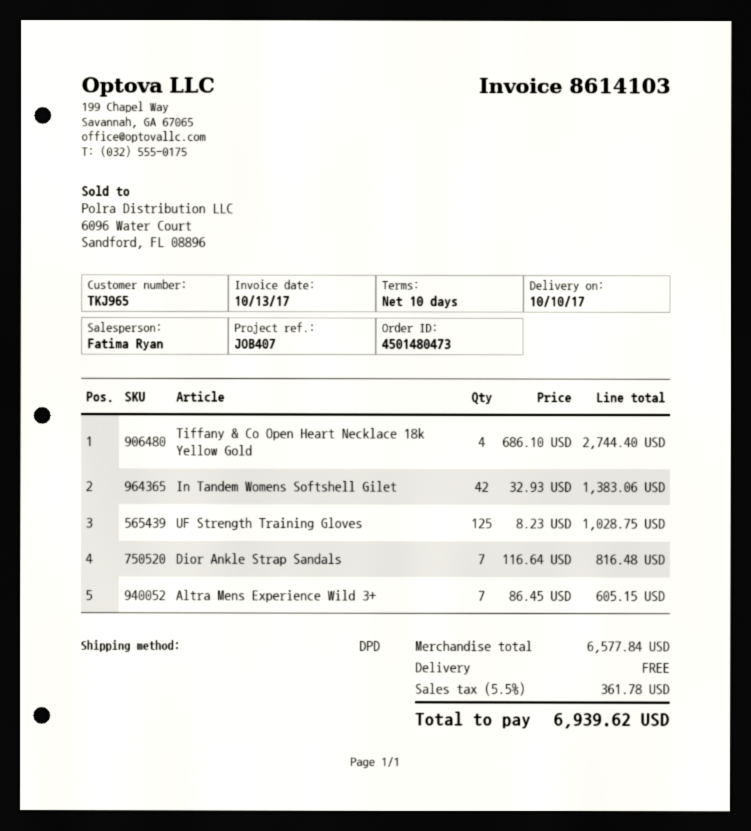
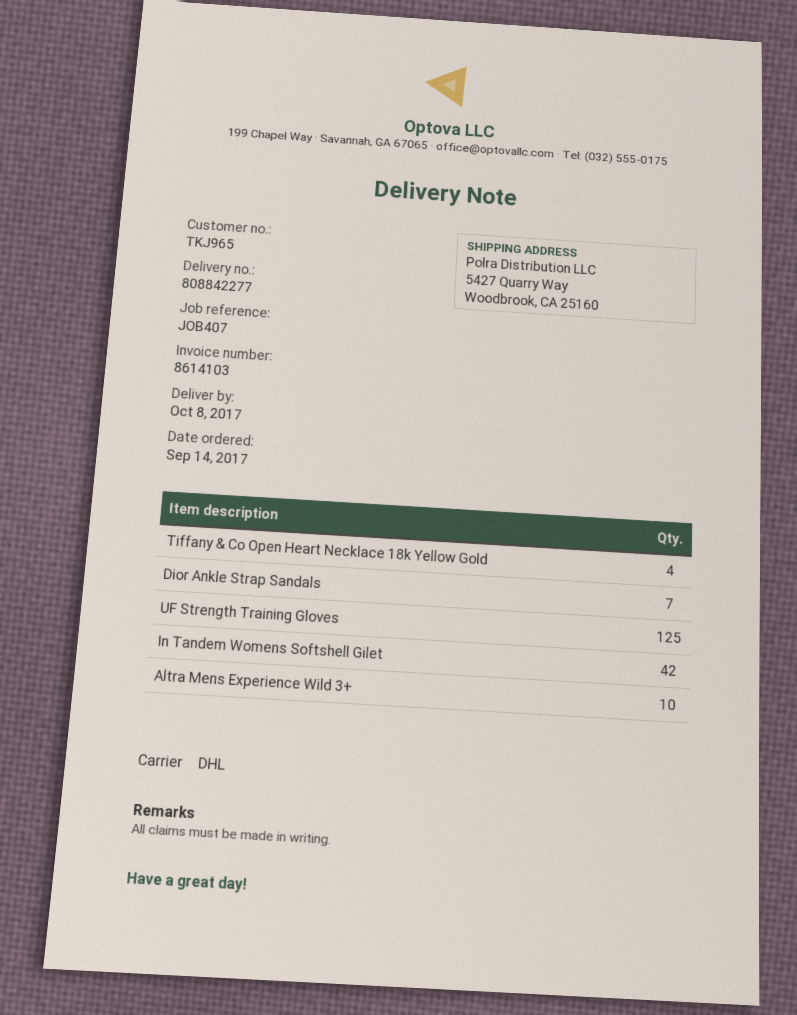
delivery date: 2017-10-10 -> 2017-10-08
shipping method: DPD -> DHL
Altra Mens Experience Wild 3+: 7 -> 10

